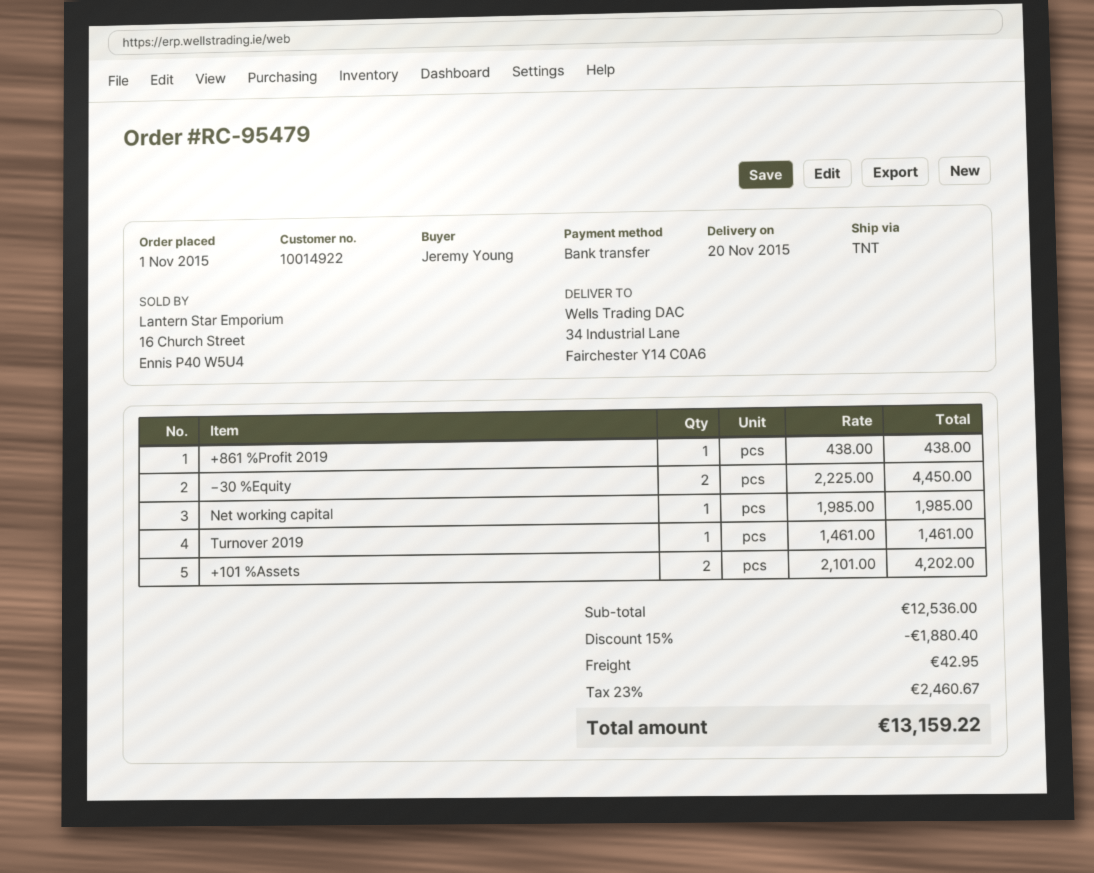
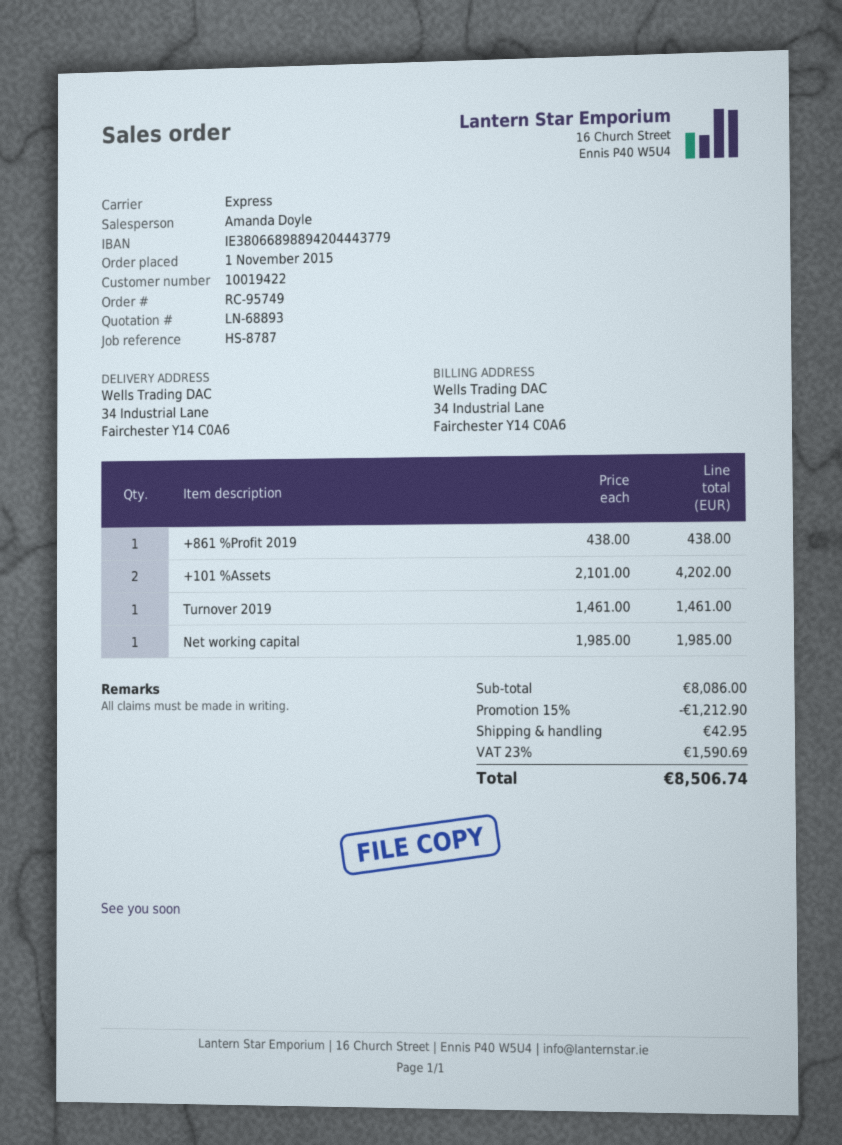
order number: RC-95479 -> RC-95749
customer number: 10014922 -> 10019422
shipping method: TNT -> express
−30 %Equity: 2 x 2225.00 = 4450.00 -> none
subtotal: 12536.00 -> 8086.00
discount: 15% = 1880.40 -> 15% = 1212.90
tax: 23% = 2460.67 -> 23% = 1590.69
total: 13159.22 -> 8506.74

